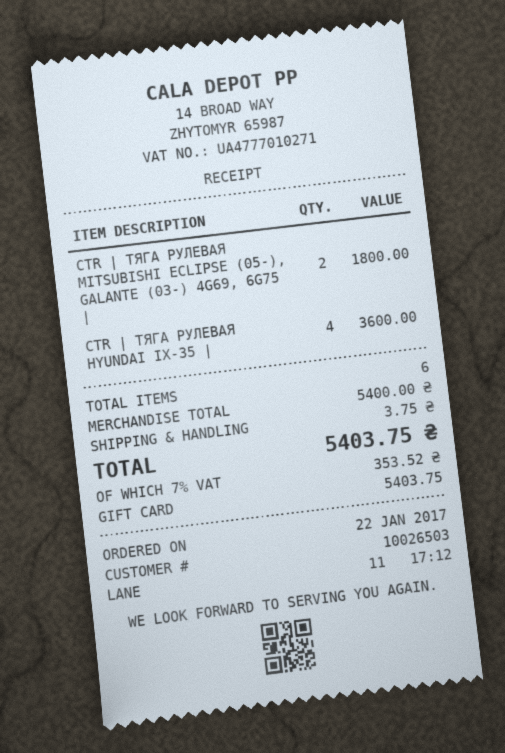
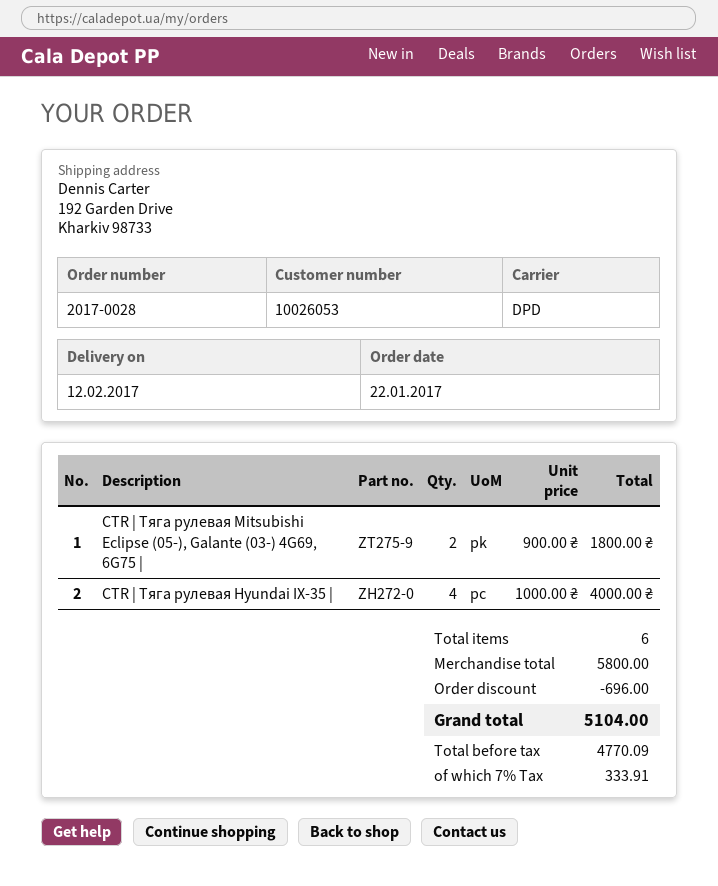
customer number: 10026503 -> 10026053
CTR | ТЯГА РУЛЕВАЯ HYUNDAI IX-35 |: 4 for 3600.00 -> 4 for 4000.00
subtotal: 5400.00 -> 5800.00
discount: none -> 696.00
shipping: 3.75 -> none
tax: 7% = 353.52 -> 7% = 333.91
total: 5403.75 -> 5104.00

